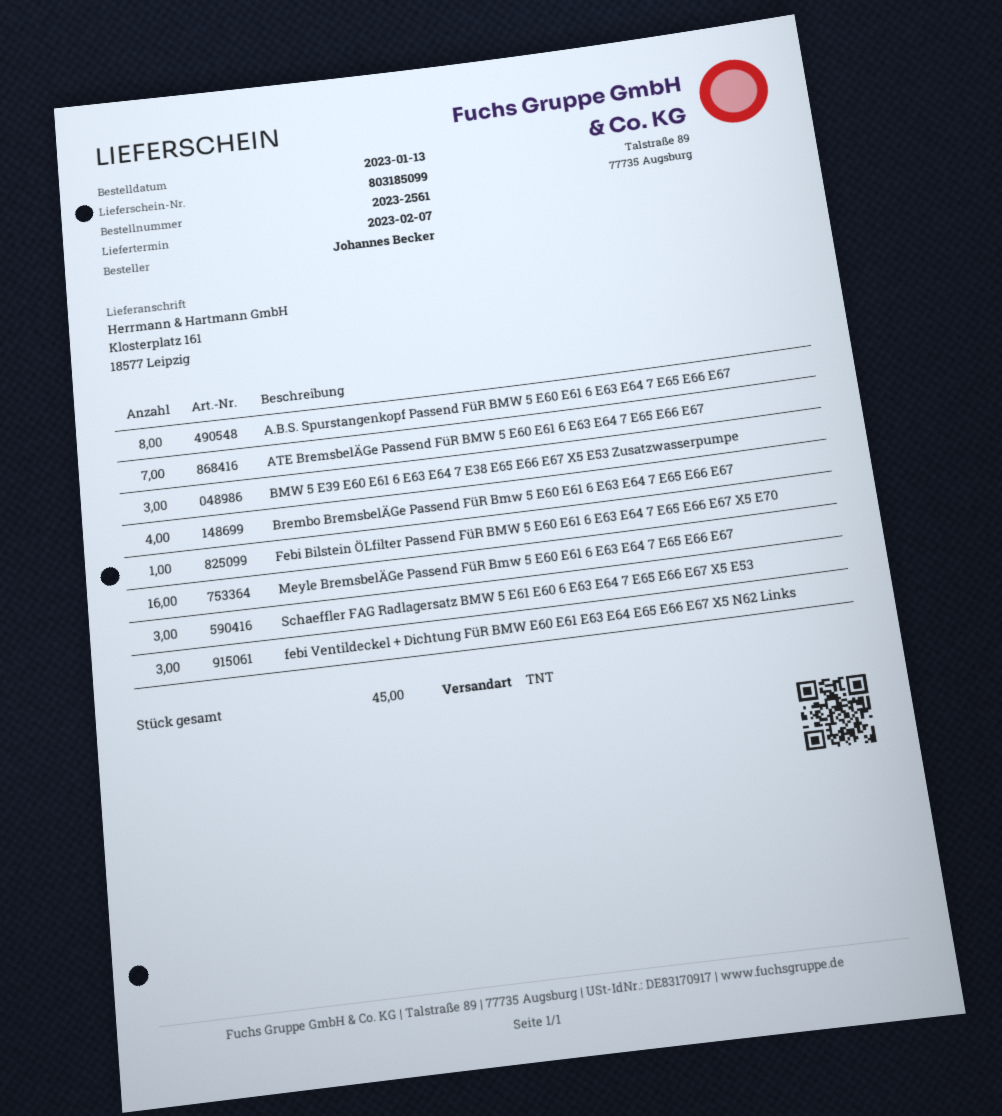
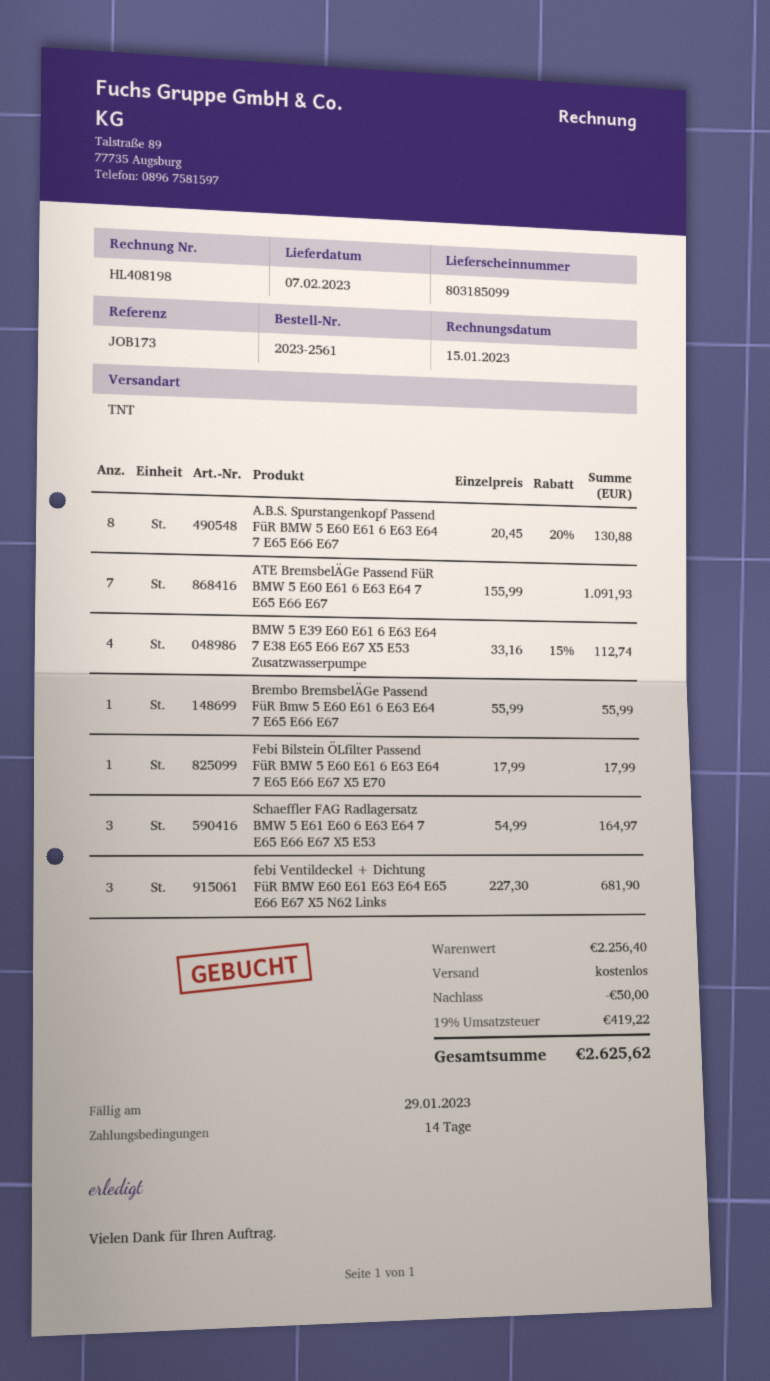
BMW 5 E39 E60 E61 6 E63 E64 7 E38 E65 E66 E67 X5 E53 Zusatzwasserpumpe: 3 -> 4
Brembo BremsbelÄGe Passend FüR Bmw 5 E60 E61 6 E63 E64 7 E65 E66 E67: 4 -> 1
Meyle BremsbelÄGe Passend FüR Bmw 5 E60 E61 6 E63 E64 7 E65 E66 E67: 16 -> none

